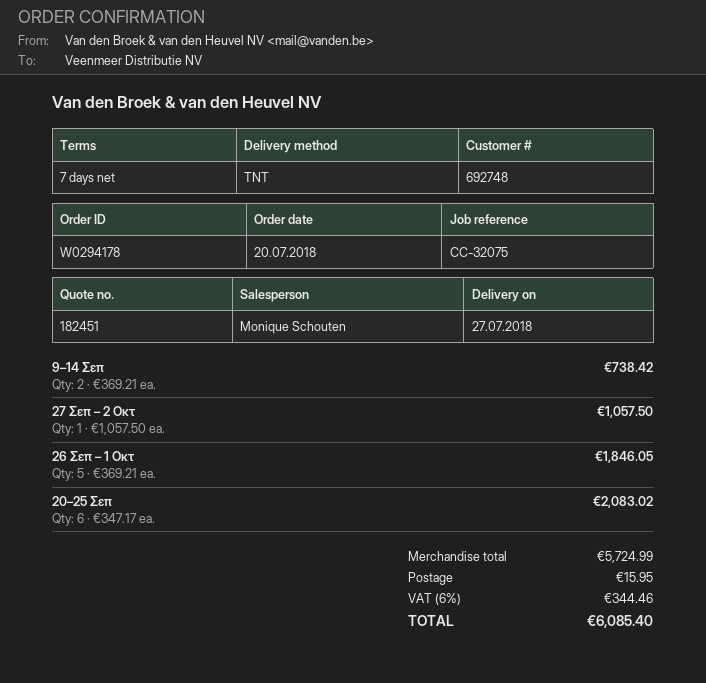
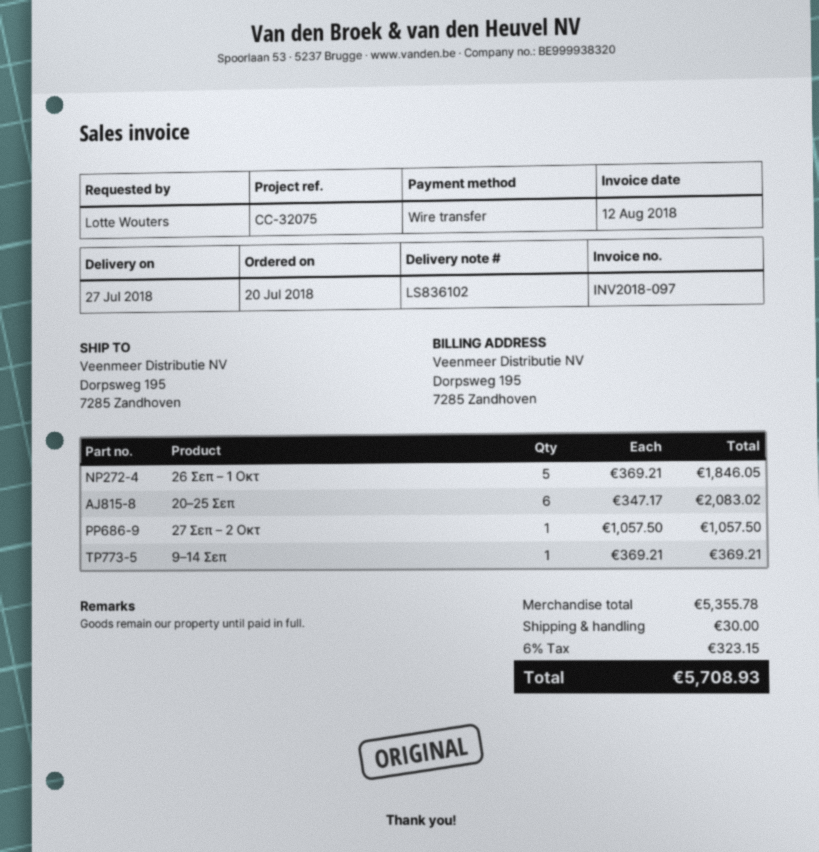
9–14 Σεπ: 2 x 369.21 = 738.42 -> 1 x 369.21 = 369.21
subtotal: 5724.99 -> 5355.78
shipping: 15.95 -> 30.00
tax: 6% = 344.46 -> 6% = 323.15
total: 6085.40 -> 5708.93

